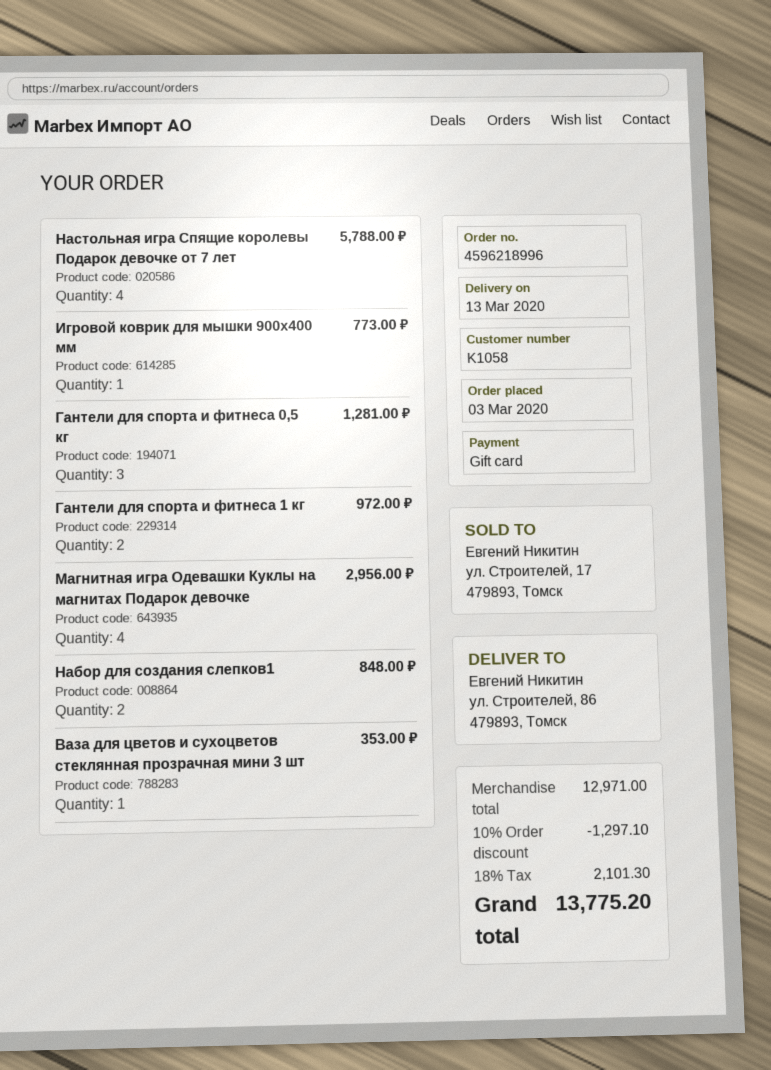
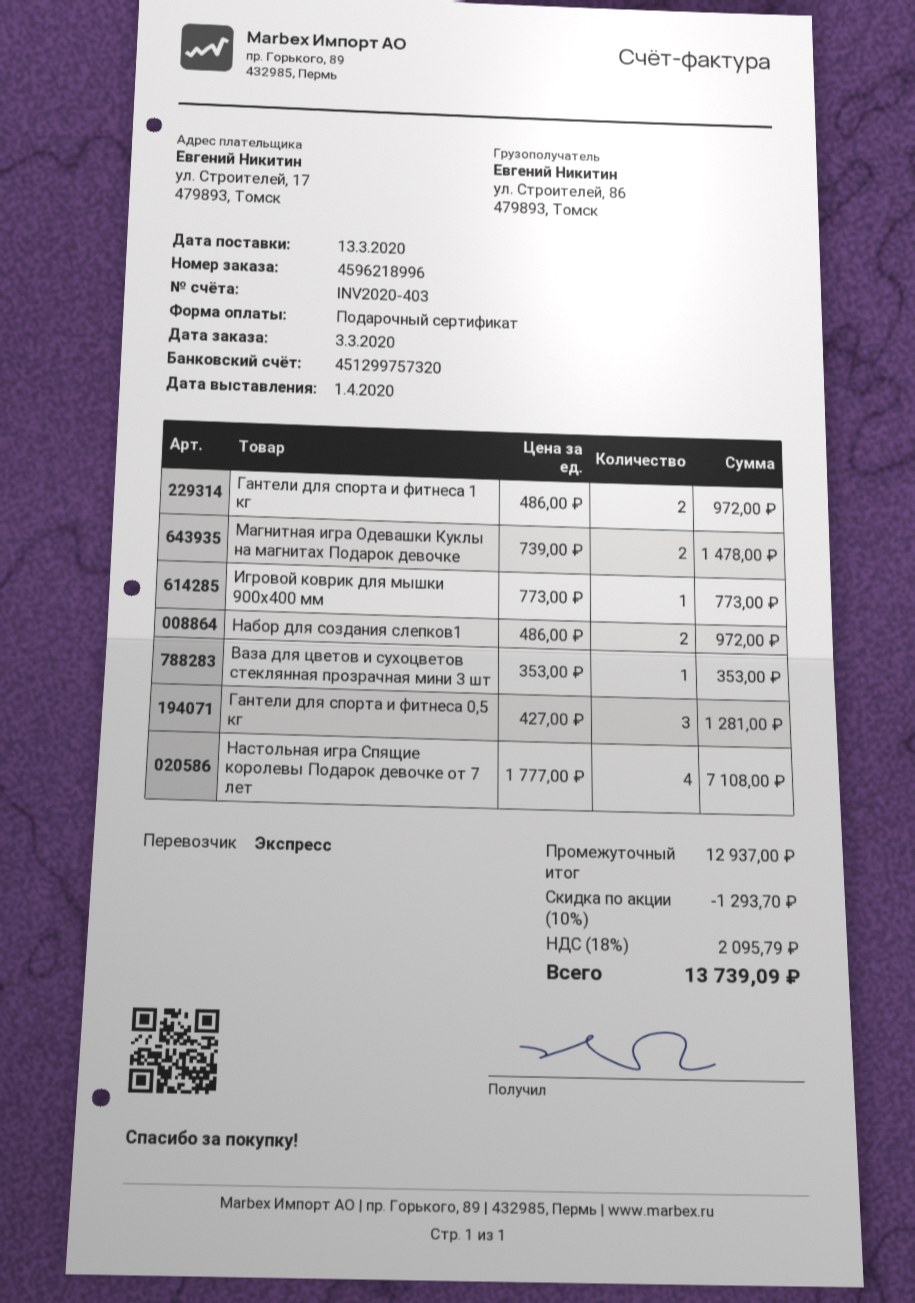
Настольная игра Спящие королевы Подарок девочке от 7 лет: 4 for 5788.00 -> 4 for 7108.00
Магнитная игра Одевашки Куклы на магнитах Подарок девочке: 4 for 2956.00 -> 2 for 1478.00
Набор для создания слепков1: 2 for 848.00 -> 2 for 972.00
subtotal: 12971.00 -> 12937.00
discount: 10% = 1297.10 -> 10% = 1293.70
tax: 18% = 2101.30 -> 18% = 2095.79
total: 13775.20 -> 13739.09

